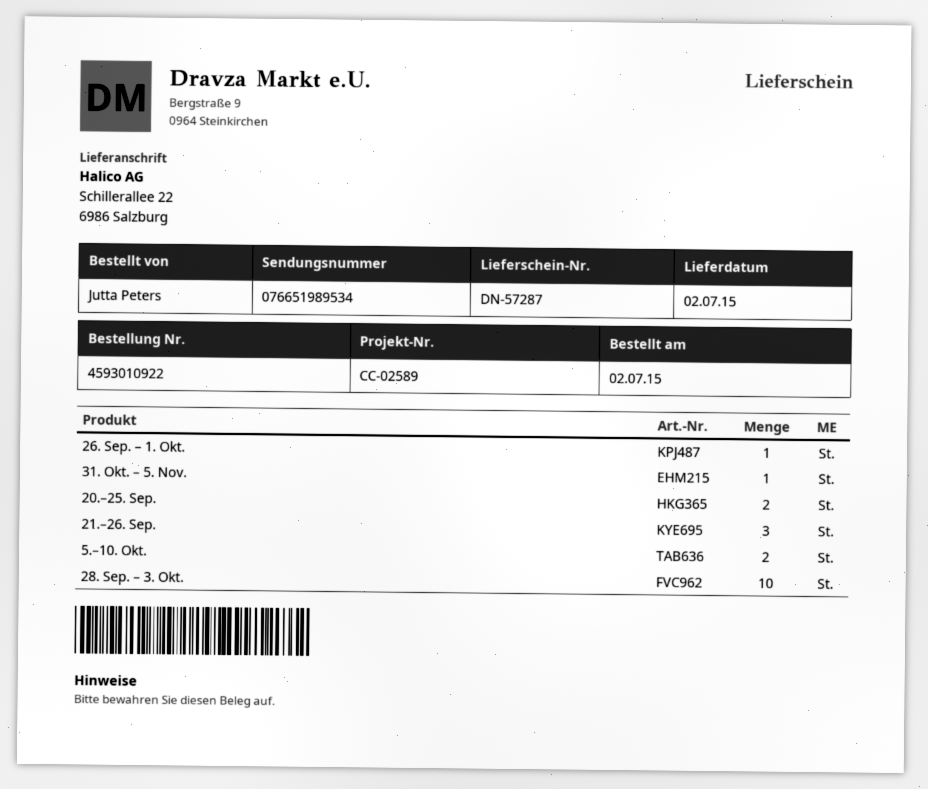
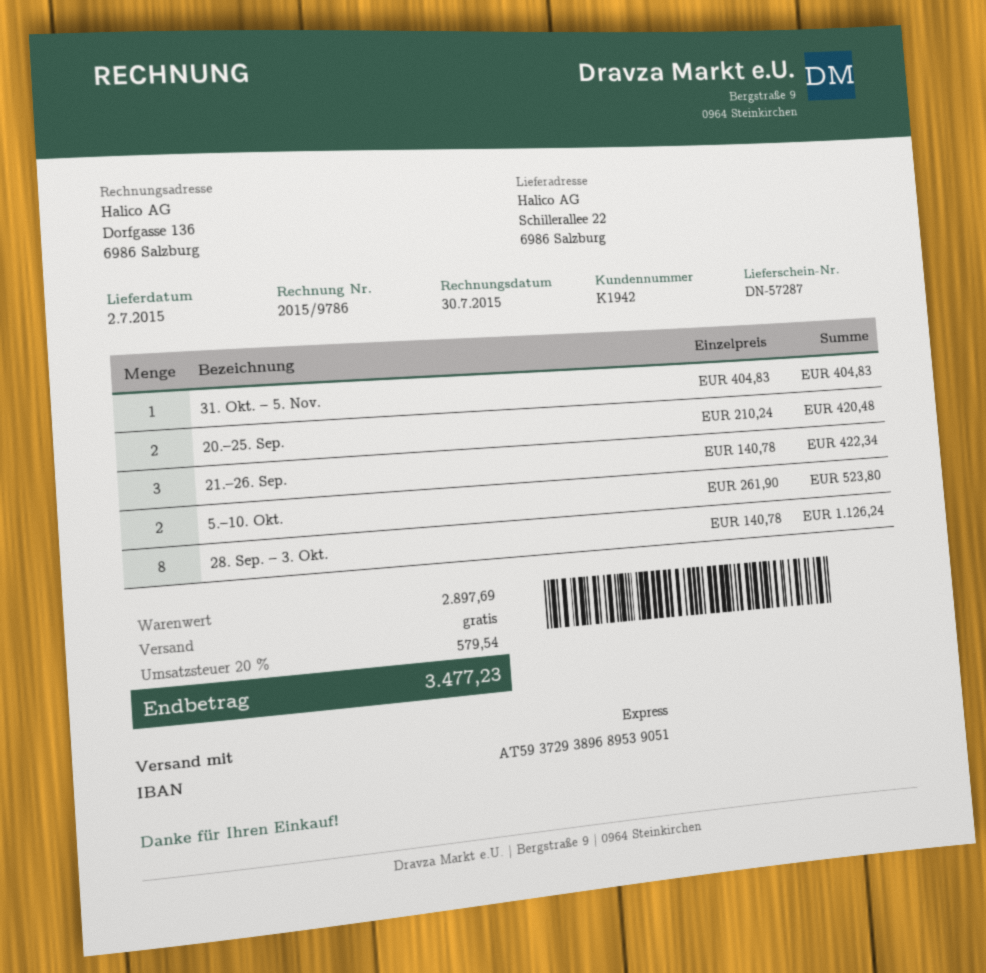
26. Sep. – 1. Okt.: 1 -> none
28. Sep. – 3. Okt.: 10 -> 8

